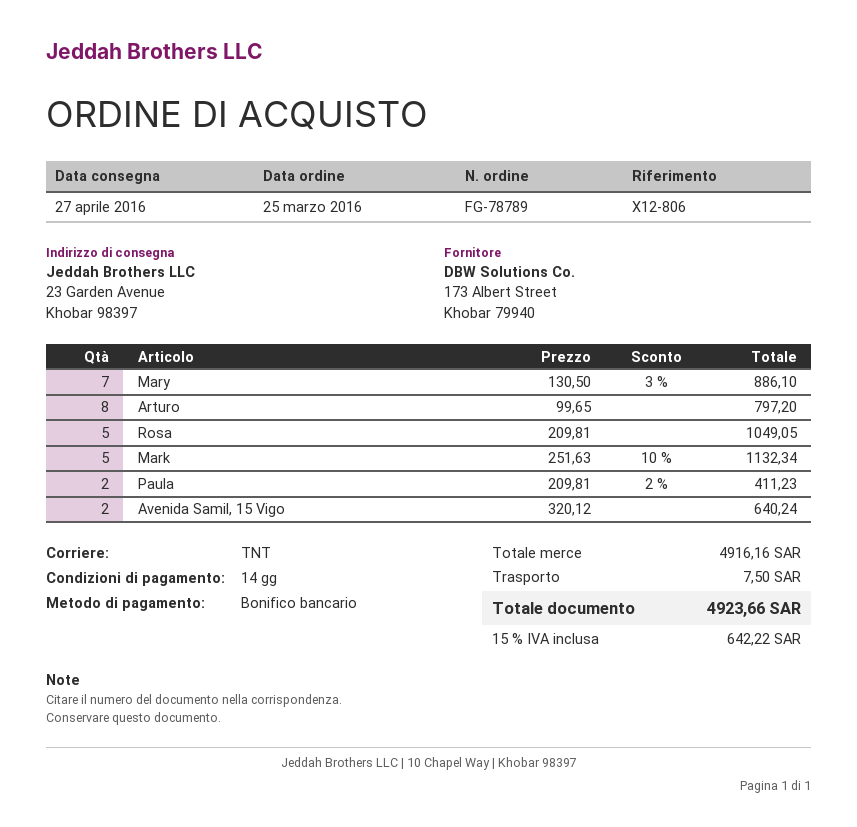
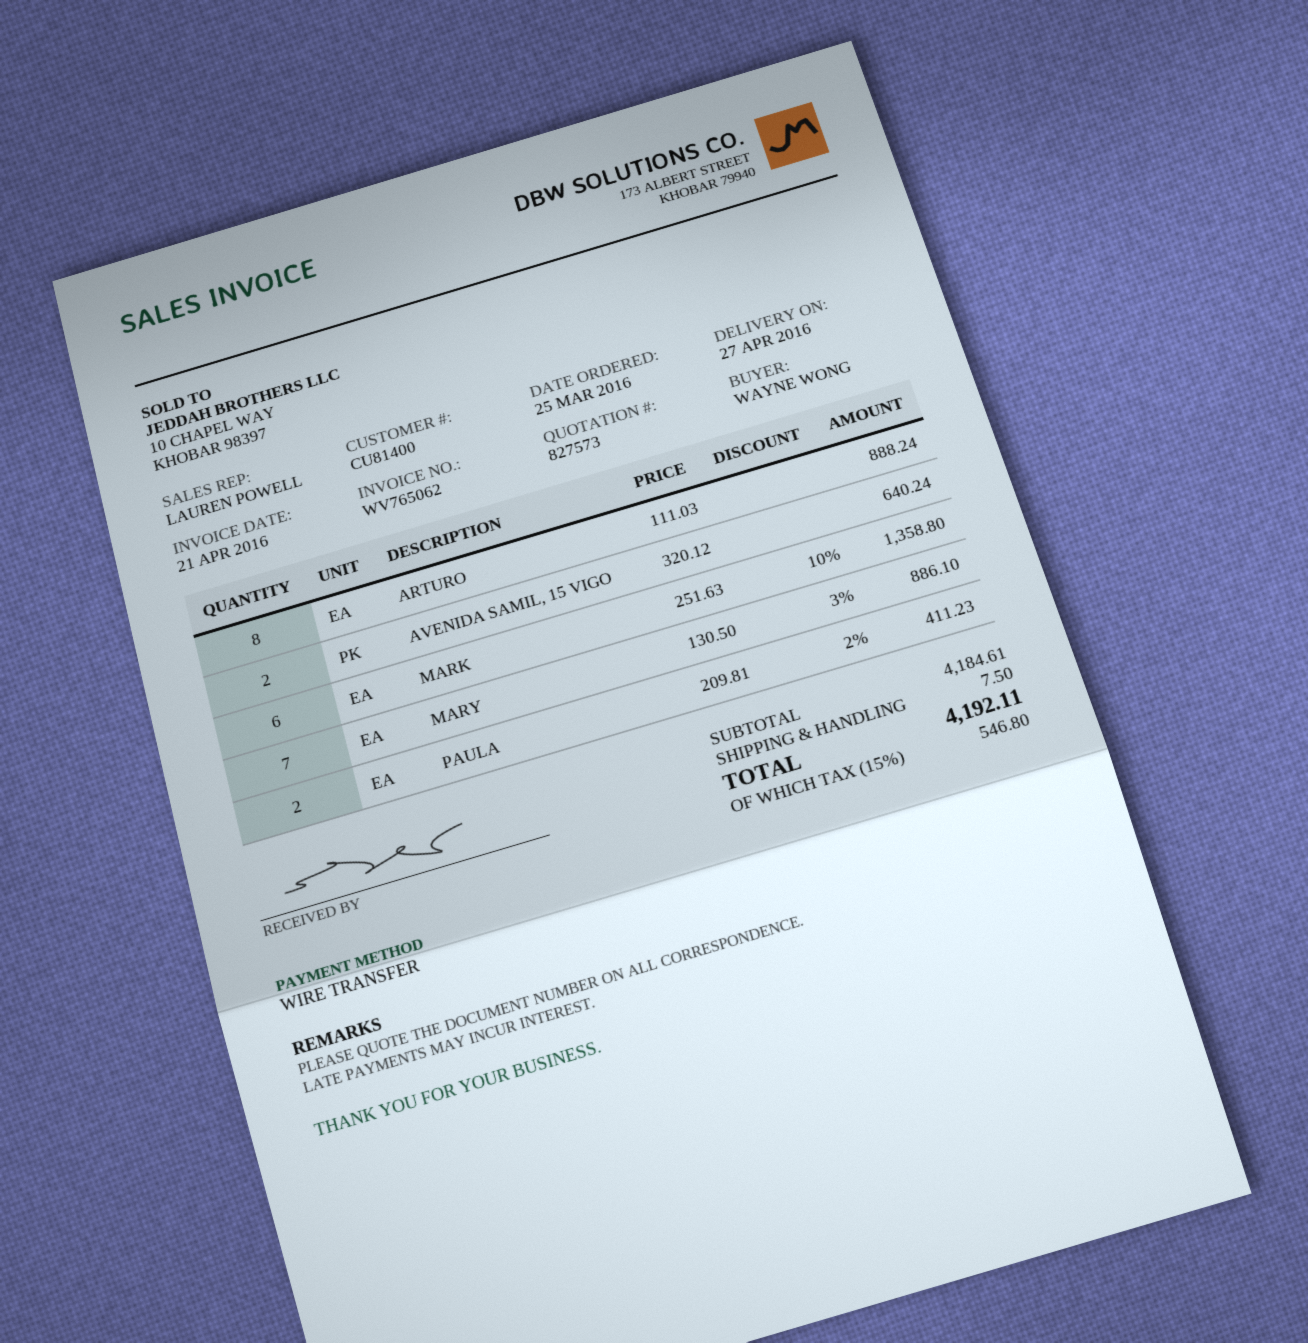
Arturo: 8 x 99.65 = 797.20 -> 8 x 111.03 = 888.24
Rosa: 5 x 209.81 = 1049.05 -> none
Mark: 5 x 251.63 - 10% = 1132.34 -> 6 x 251.63 - 10% = 1358.80
subtotal: 4916.16 -> 4184.61
tax: 15% = 642.22 -> 15% = 546.80
total: 4923.66 -> 4192.11

